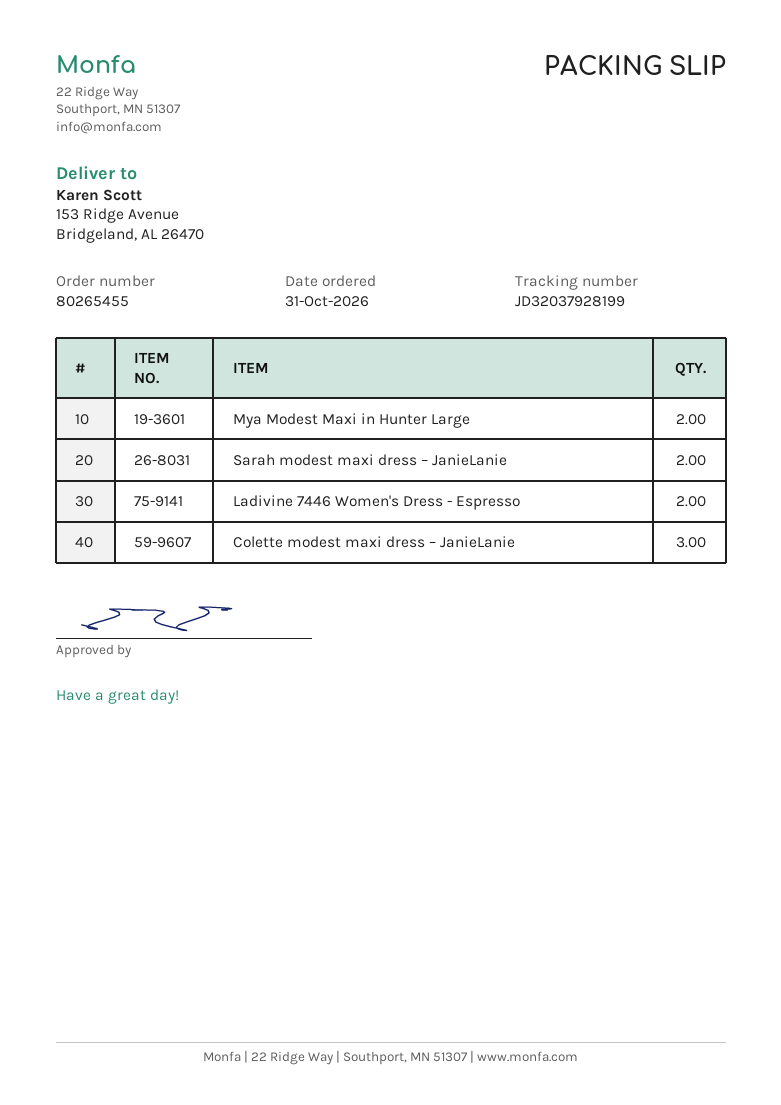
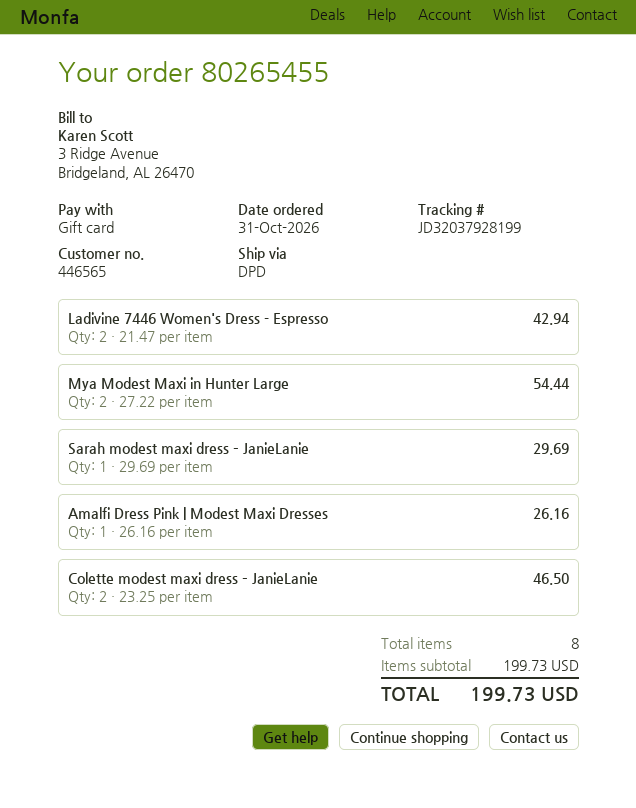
Sarah modest maxi dress – JanieLanie: 2 -> 1
Colette modest maxi dress – JanieLanie: 3 -> 2
Amalfi Dress Pink | Modest Maxi Dresses: none -> 1

